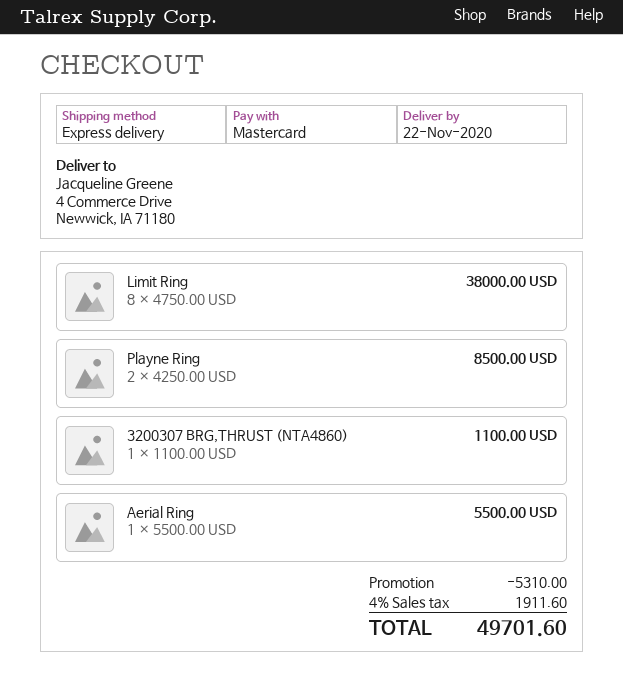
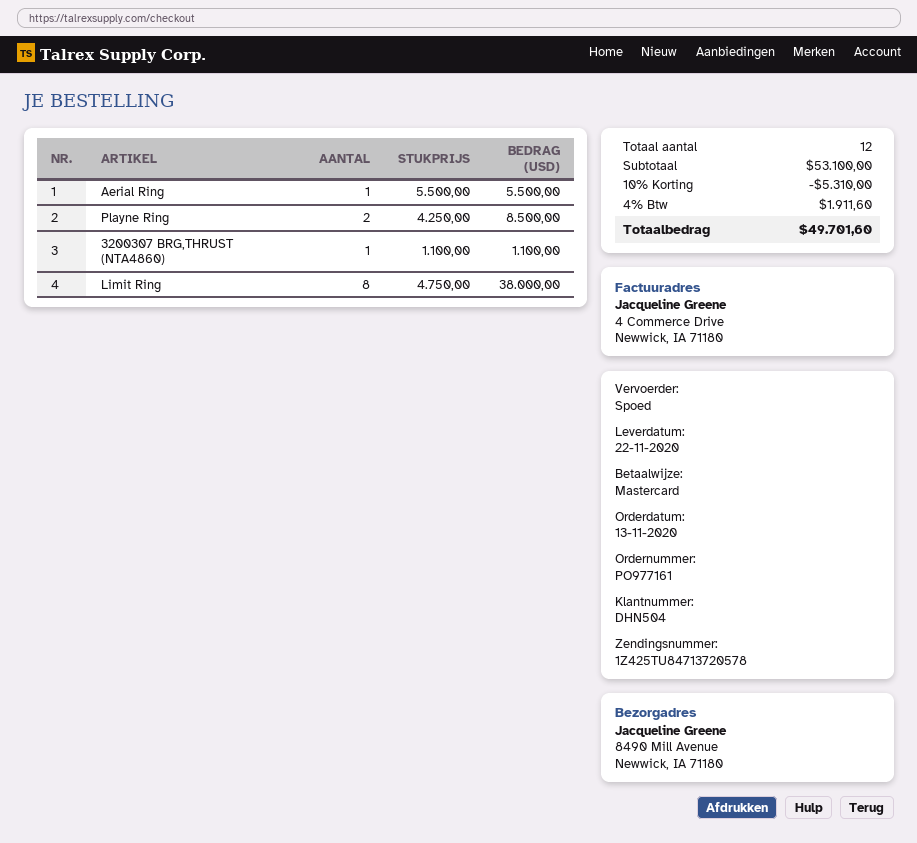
ship to: 4 Commerce Drive, Newwick, IA 71180 -> 8490 Mill Avenue, Newwick, IA 71180

